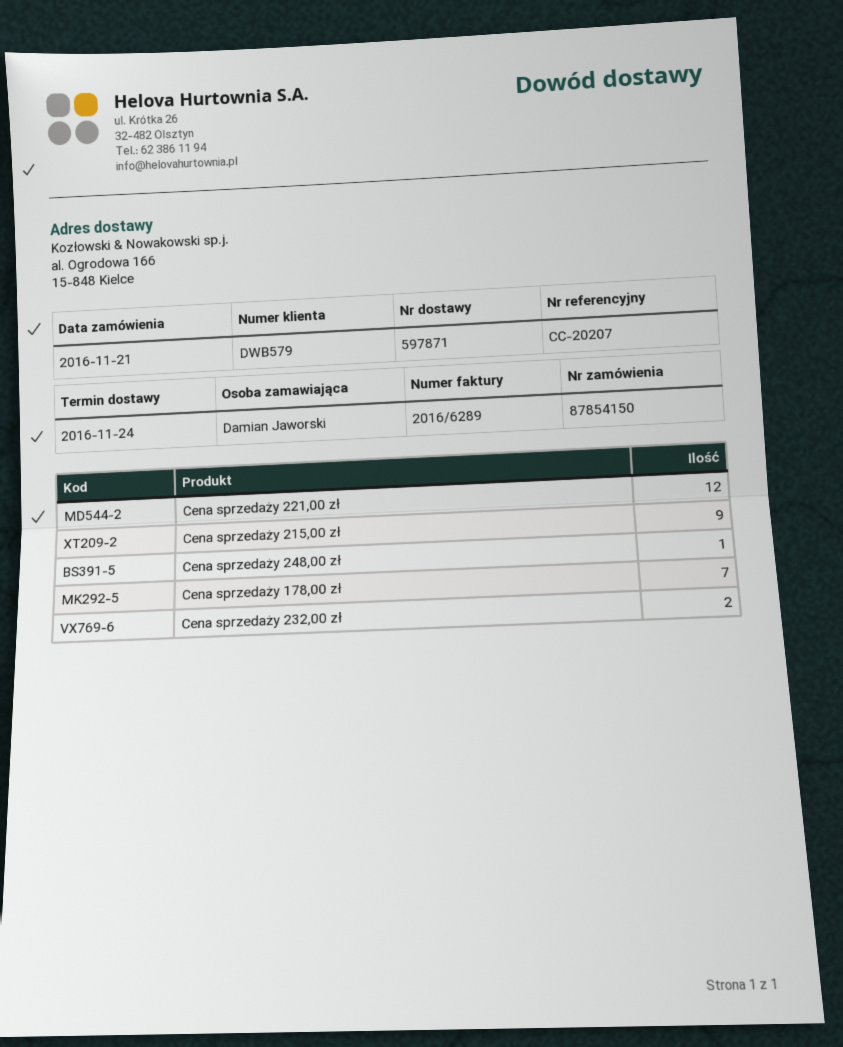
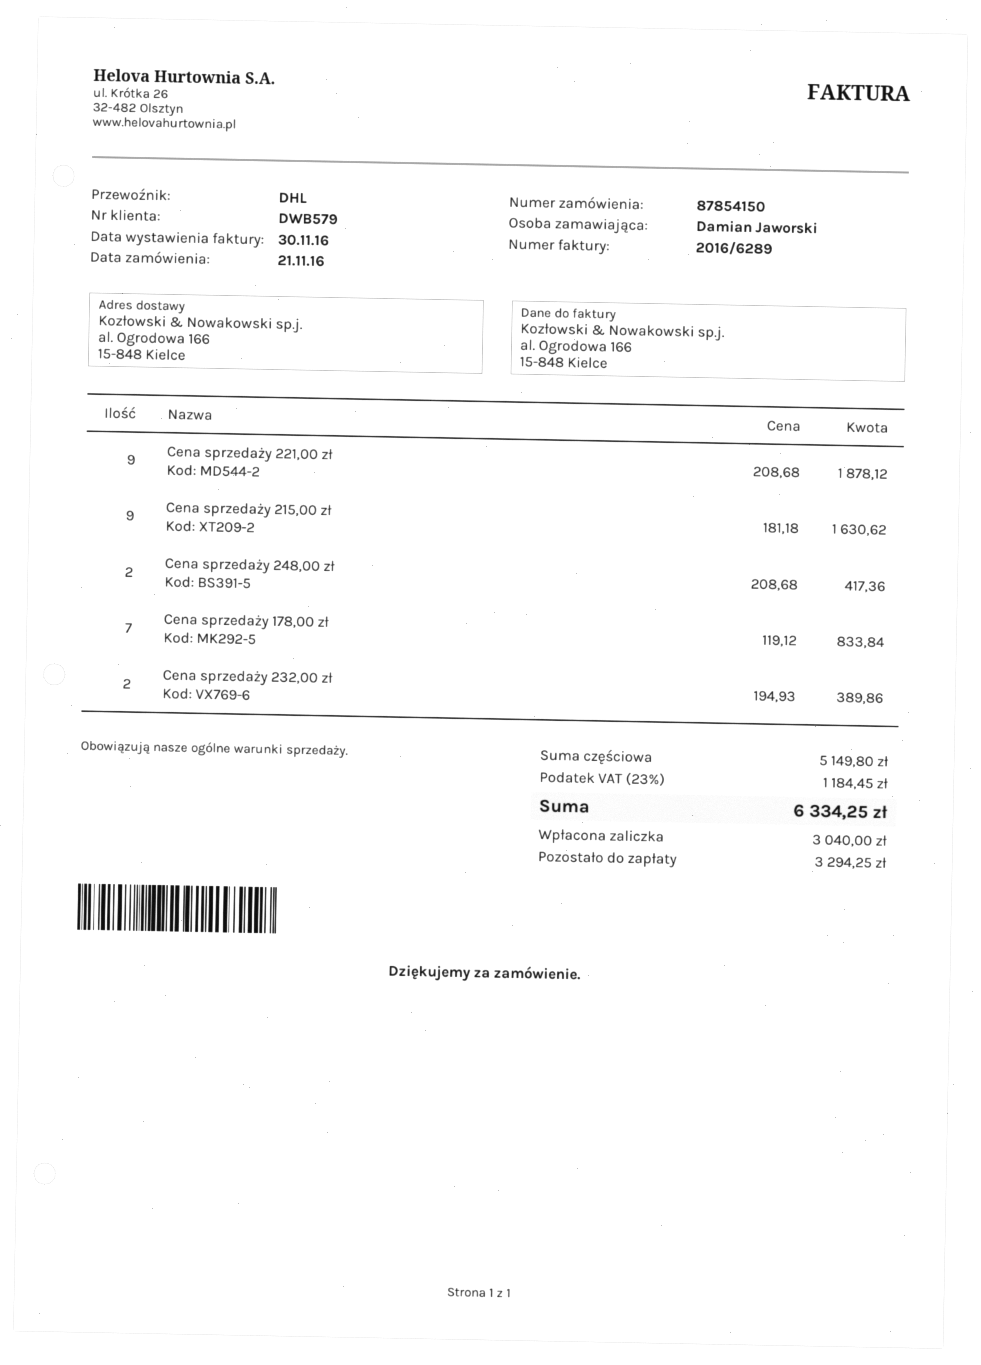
Cena sprzedaży 221,00 zł: 12 -> 9
Cena sprzedaży 248,00 zł: 1 -> 2

